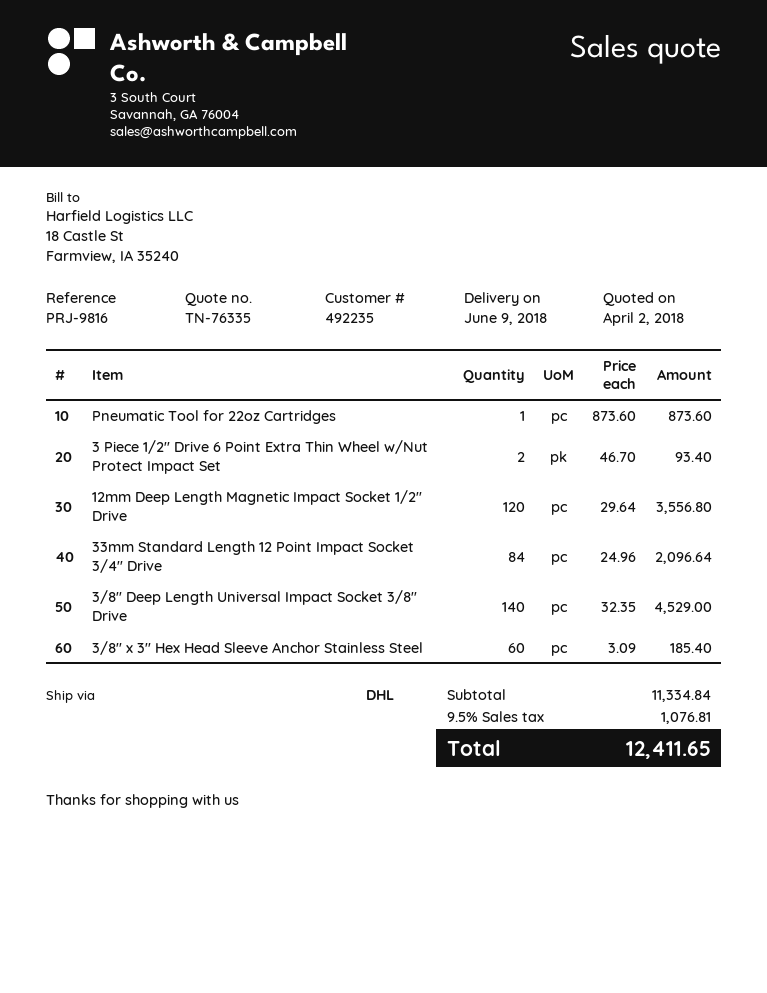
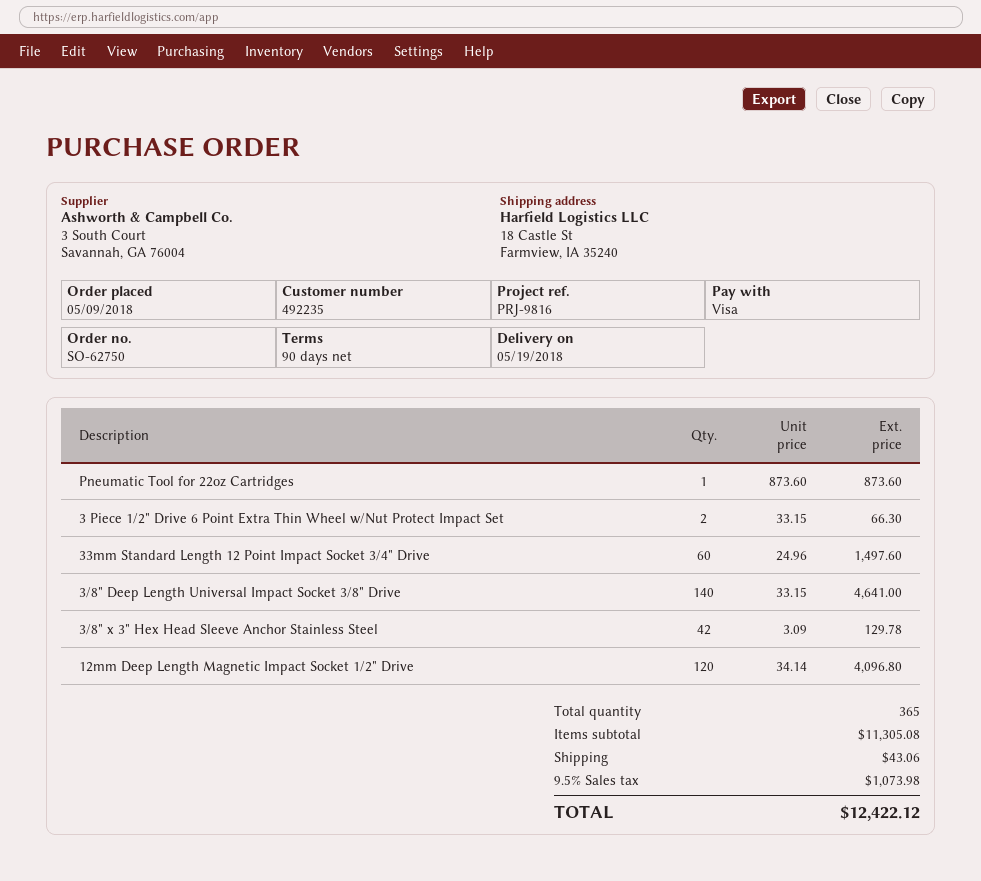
delivery date: 2018-06-09 -> 2018-05-19
3 Piece 1/2" Drive 6 Point Extra Thin Wheel w/Nut Protect Impact Set: 2 x 46.70 = 93.40 -> 2 x 33.15 = 66.30
12mm Deep Length Magnetic Impact Socket 1/2" Drive: 120 x 29.64 = 3556.80 -> 120 x 34.14 = 4096.80
33mm Standard Length 12 Point Impact Socket 3/4" Drive: 84 x 24.96 = 2096.64 -> 60 x 24.96 = 1497.60
3/8" Deep Length Universal Impact Socket 3/8" Drive: 140 x 32.35 = 4529.00 -> 140 x 33.15 = 4641.00
3/8" x 3" Hex Head Sleeve Anchor Stainless Steel: 60 x 3.09 = 185.40 -> 42 x 3.09 = 129.78
subtotal: 11334.84 -> 11305.08
shipping: none -> 43.06
tax: 9.5% = 1076.81 -> 9.5% = 1073.98
total: 12411.65 -> 12422.12

